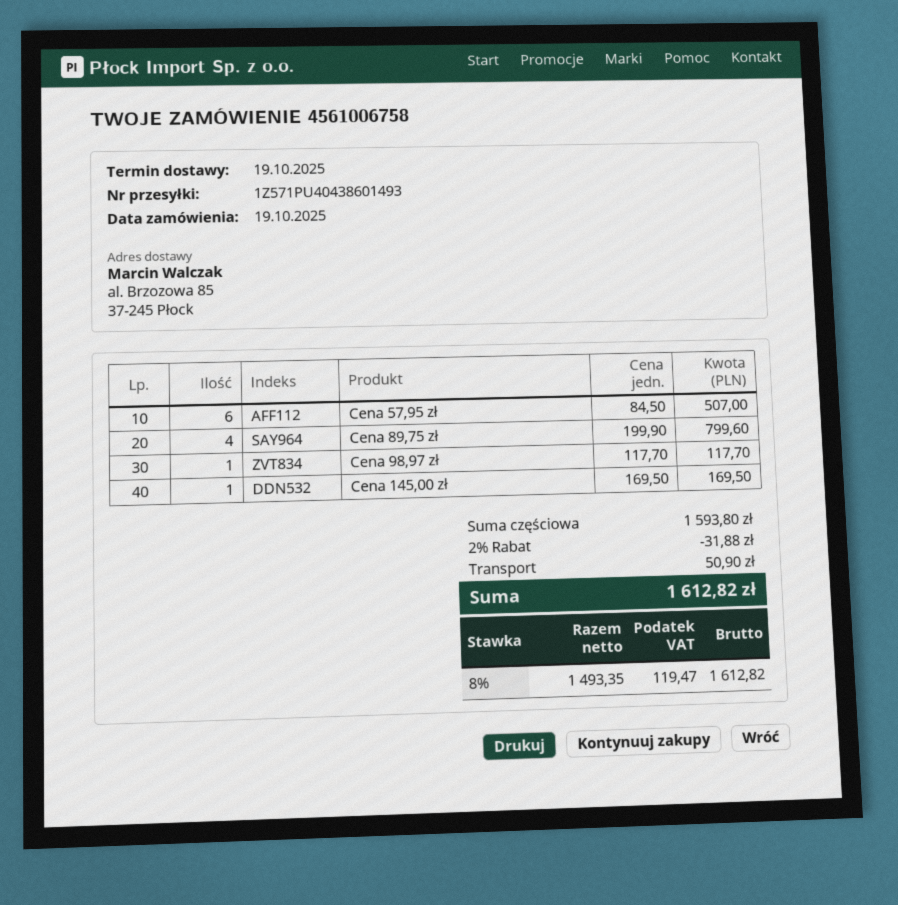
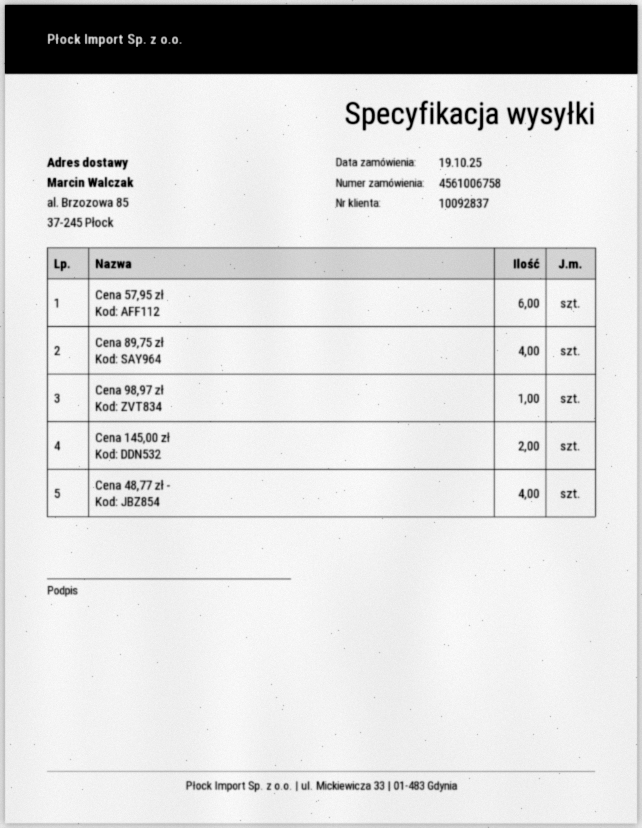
Cena 145,00 zł: 1 -> 2
Cena 48,77 zł -: none -> 4

